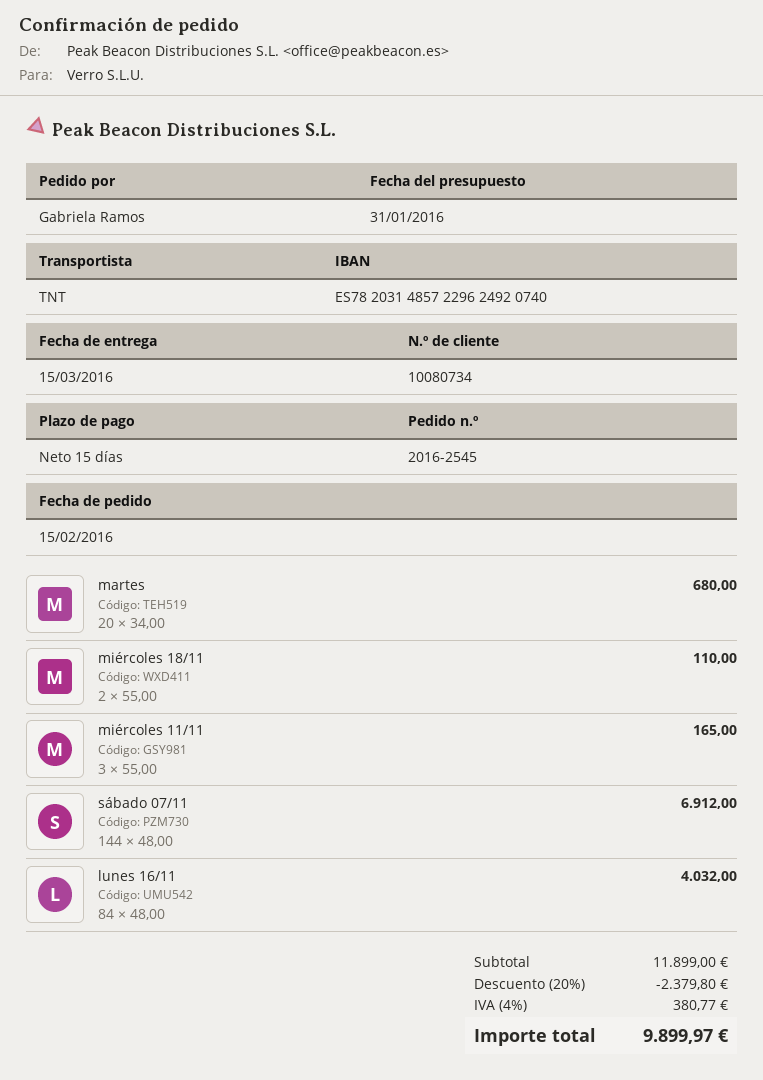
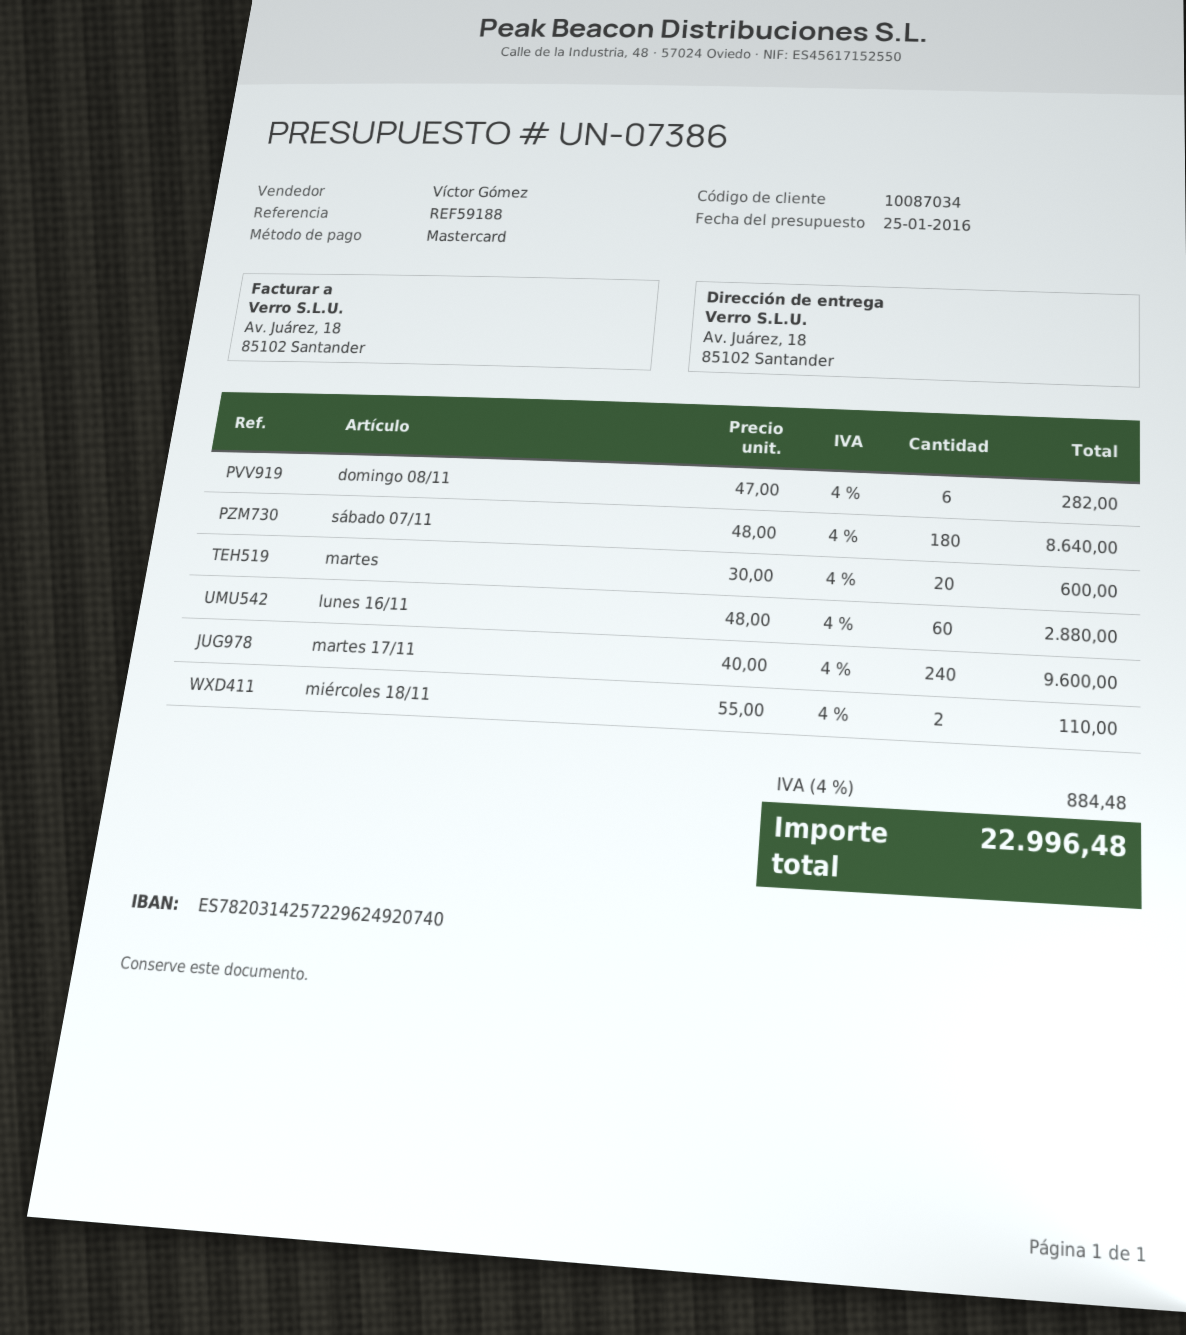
quote date: 2016-01-31 -> 2016-01-25
customer number: 10080734 -> 10087034
bank account: ES7820314857229624920740 -> ES7820314257229624920740
martes: 20 x 34.00 = 680.00 -> 20 x 30.00 = 600.00
miércoles 11/11: 3 x 55.00 = 165.00 -> none
sábado 07/11: 144 x 48.00 = 6912.00 -> 180 x 48.00 = 8640.00
lunes 16/11: 84 x 48.00 = 4032.00 -> 60 x 48.00 = 2880.00
domingo 08/11: none -> 6 x 47.00 = 282.00
martes 17/11: none -> 240 x 40.00 = 9600.00
discount: 20% = 2379.80 -> none
tax: 4% = 380.77 -> 4% = 884.48
total: 9899.97 -> 22996.48

